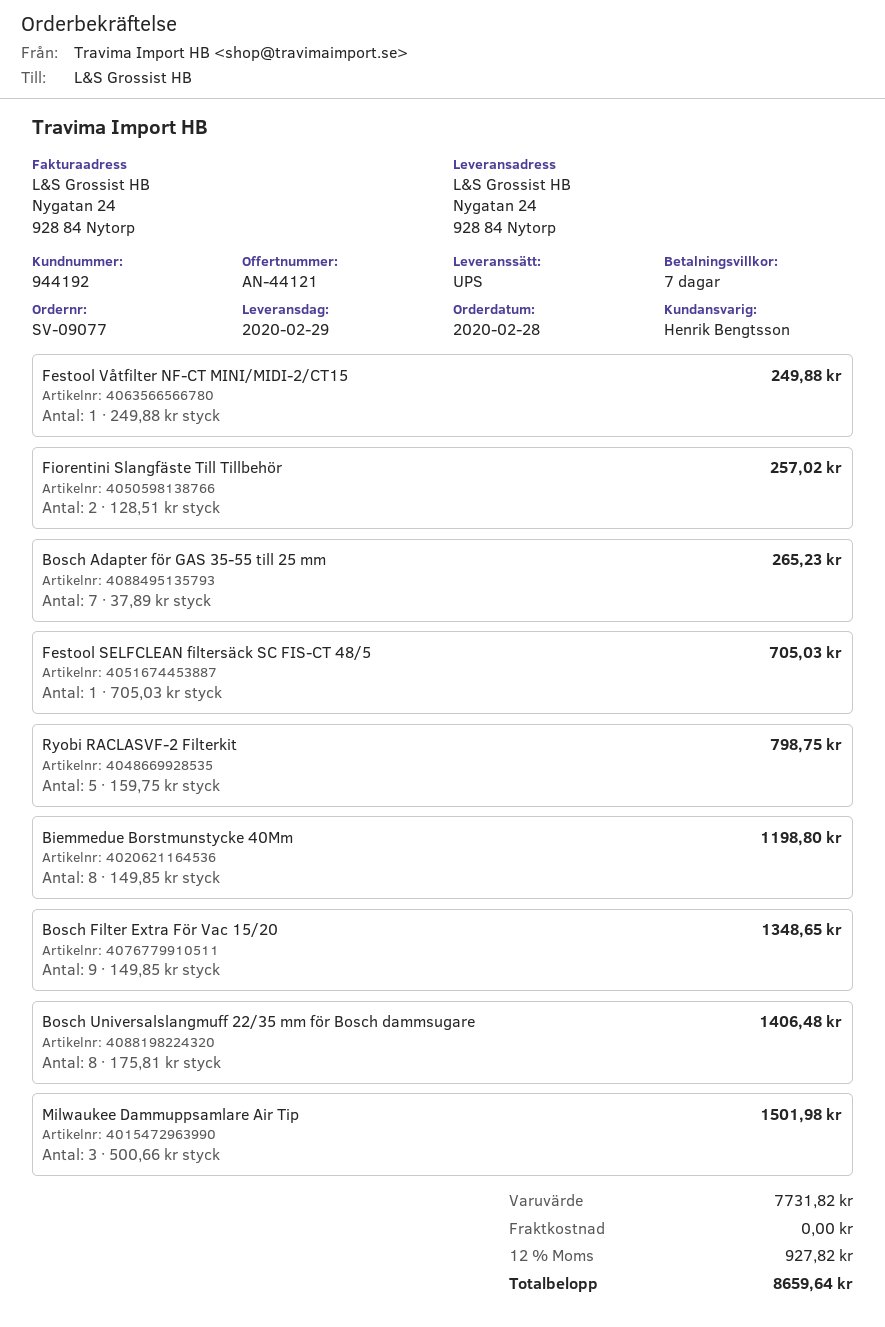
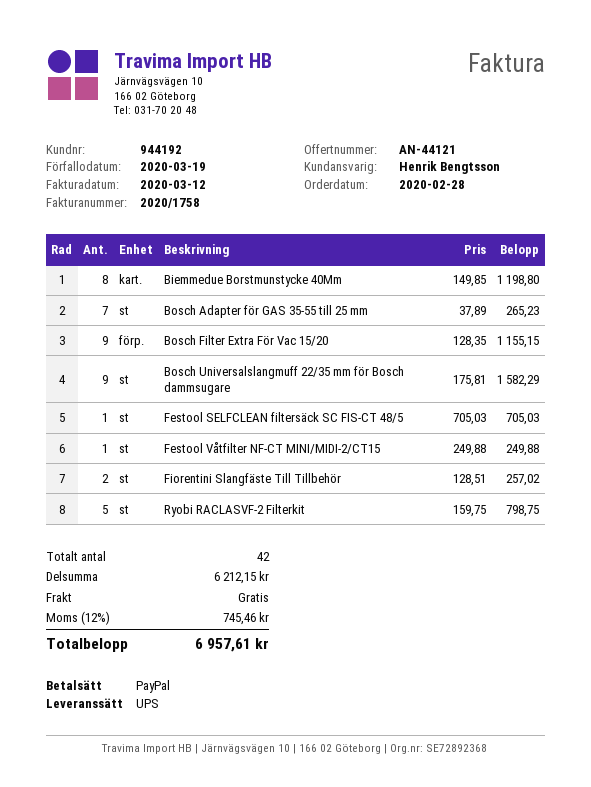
Bosch Filter Extra För Vac 15/20: 9 x 149.85 = 1348.65 -> 9 x 128.35 = 1155.15
Bosch Universalslangmuff 22/35 mm för Bosch dammsugare: 8 x 175.81 = 1406.48 -> 9 x 175.81 = 1582.29
Milwaukee Dammuppsamlare Air Tip: 3 x 500.66 = 1501.98 -> none
subtotal: 7731.82 -> 6212.15
tax: 12% = 927.82 -> 12% = 745.46
total: 8659.64 -> 6957.61

